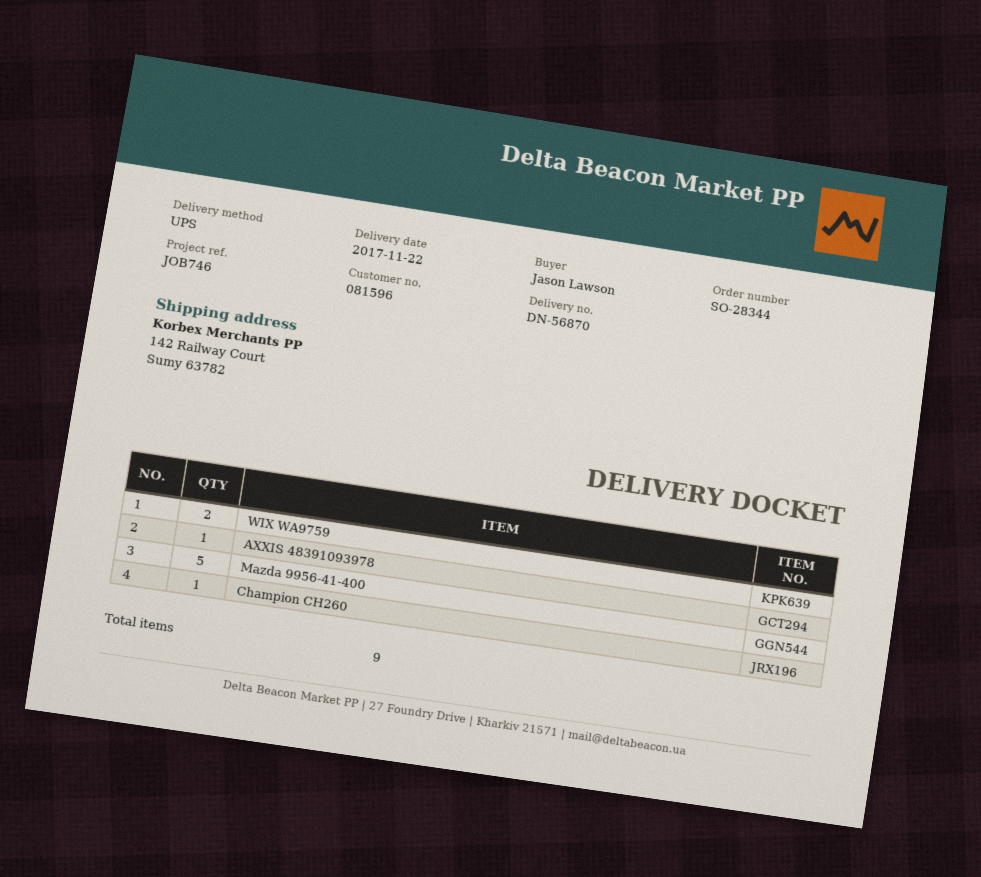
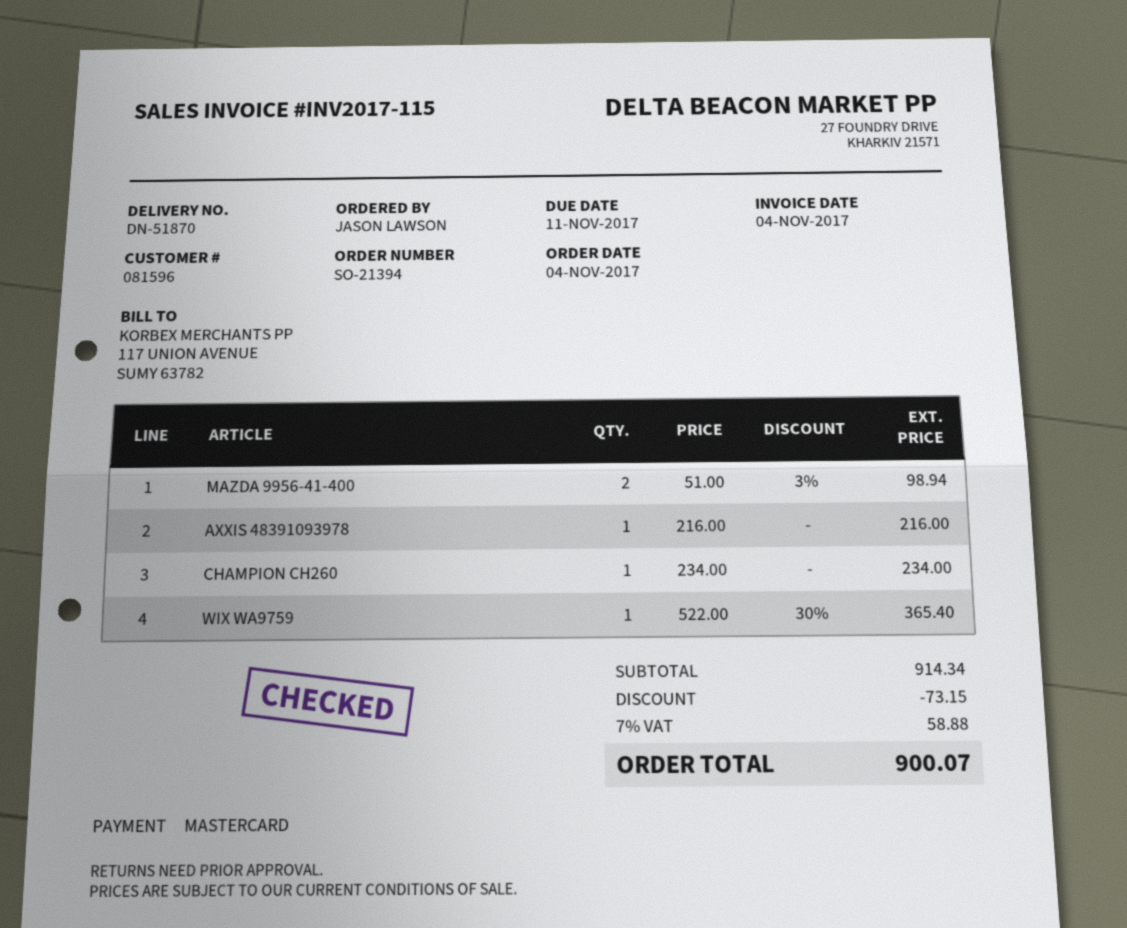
order number: SO-28344 -> SO-21394
delivery note number: DN-56870 -> DN-51870
WIX WA9759: 2 -> 1
Mazda 9956-41-400: 5 -> 2

